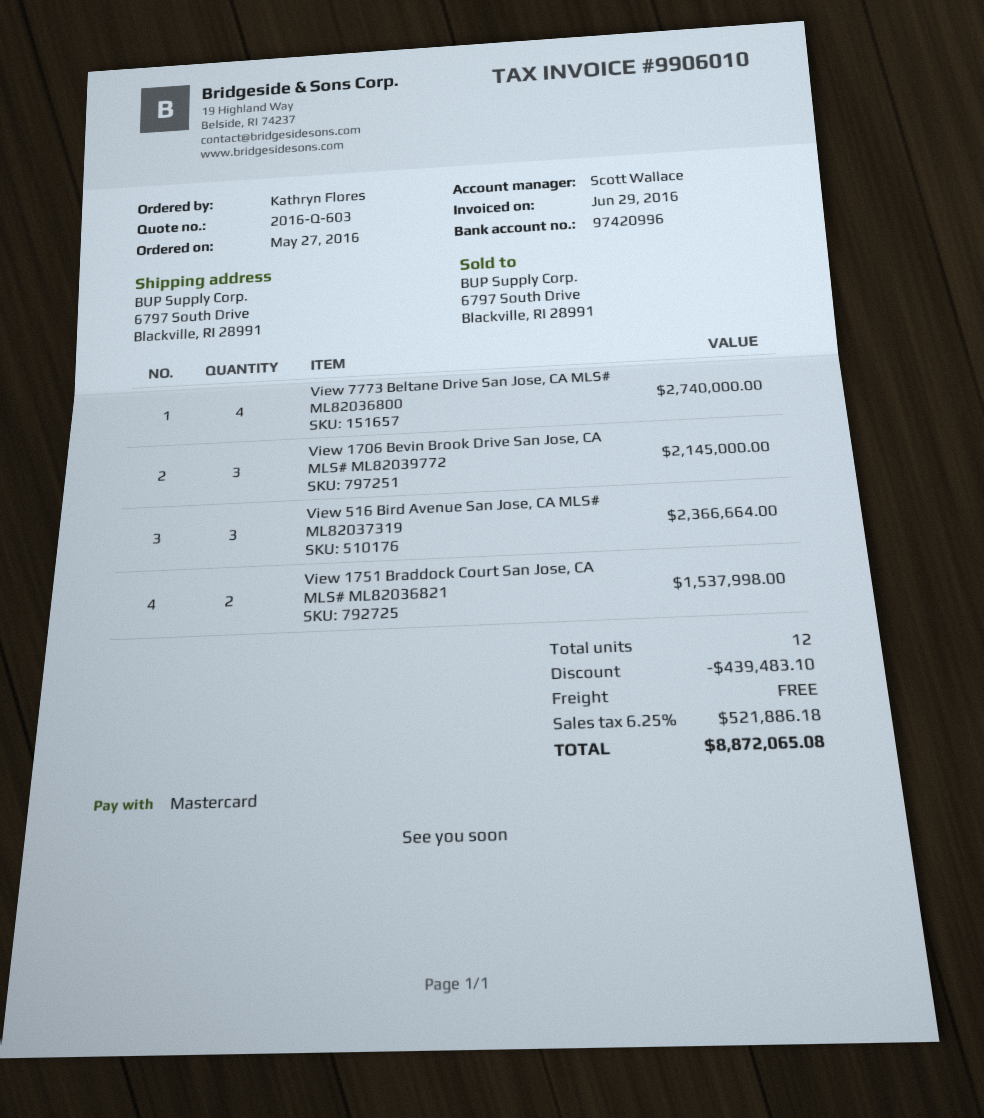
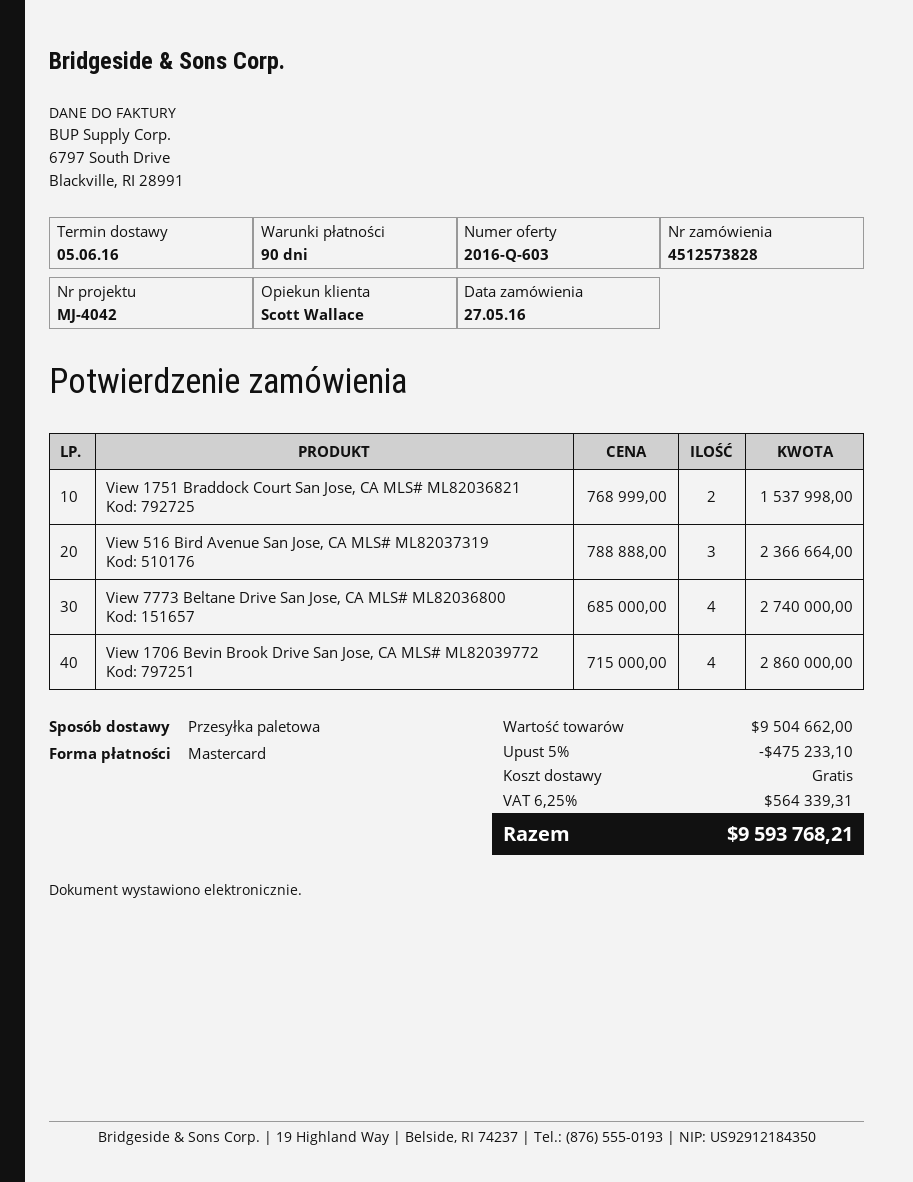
View 1706 Bevin Brook Drive San Jose, CA MLS# ML82039772: 3 for 2145000.00 -> 4 for 2860000.00
discount: 439483.10 -> 475233.10
tax: 6.25% = 521886.18 -> 6.25% = 564339.31
total: 8872065.08 -> 9593768.21

